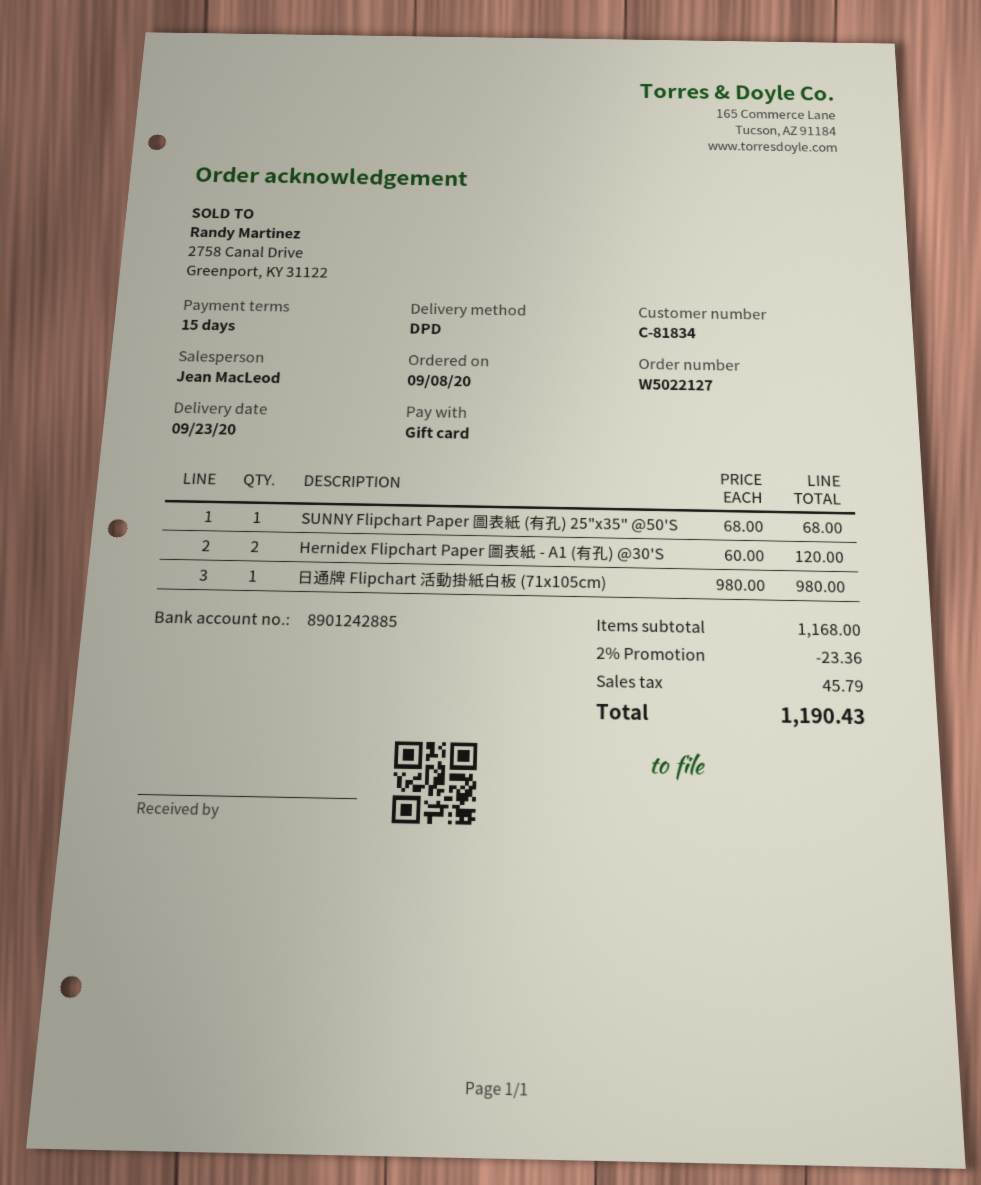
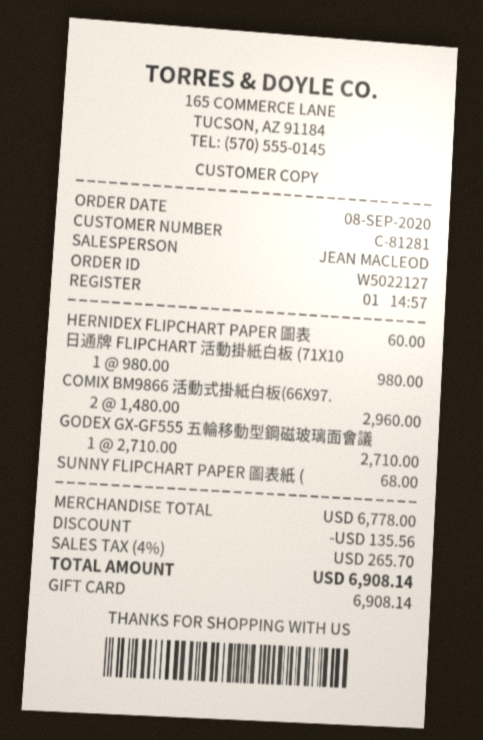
customer number: C-81834 -> C-81281
Hernidex Flipchart Paper 圖表紙 - A1 (有孔) @30'S: 2 x 60.00 = 120.00 -> 1 x 60.00 = 60.00
COMIX BM9866 活動式掛紙白板(66X97.: none -> 2 x 1480.00 = 2960.00
GODEX GX-GF555 五輪移動型鋼磁玻璃面會議: none -> 1 x 2710.00 = 2710.00
subtotal: 1168.00 -> 6778.00
discount: 23.36 -> 135.56
tax: 45.79 -> 265.70
total: 1190.43 -> 6908.14

